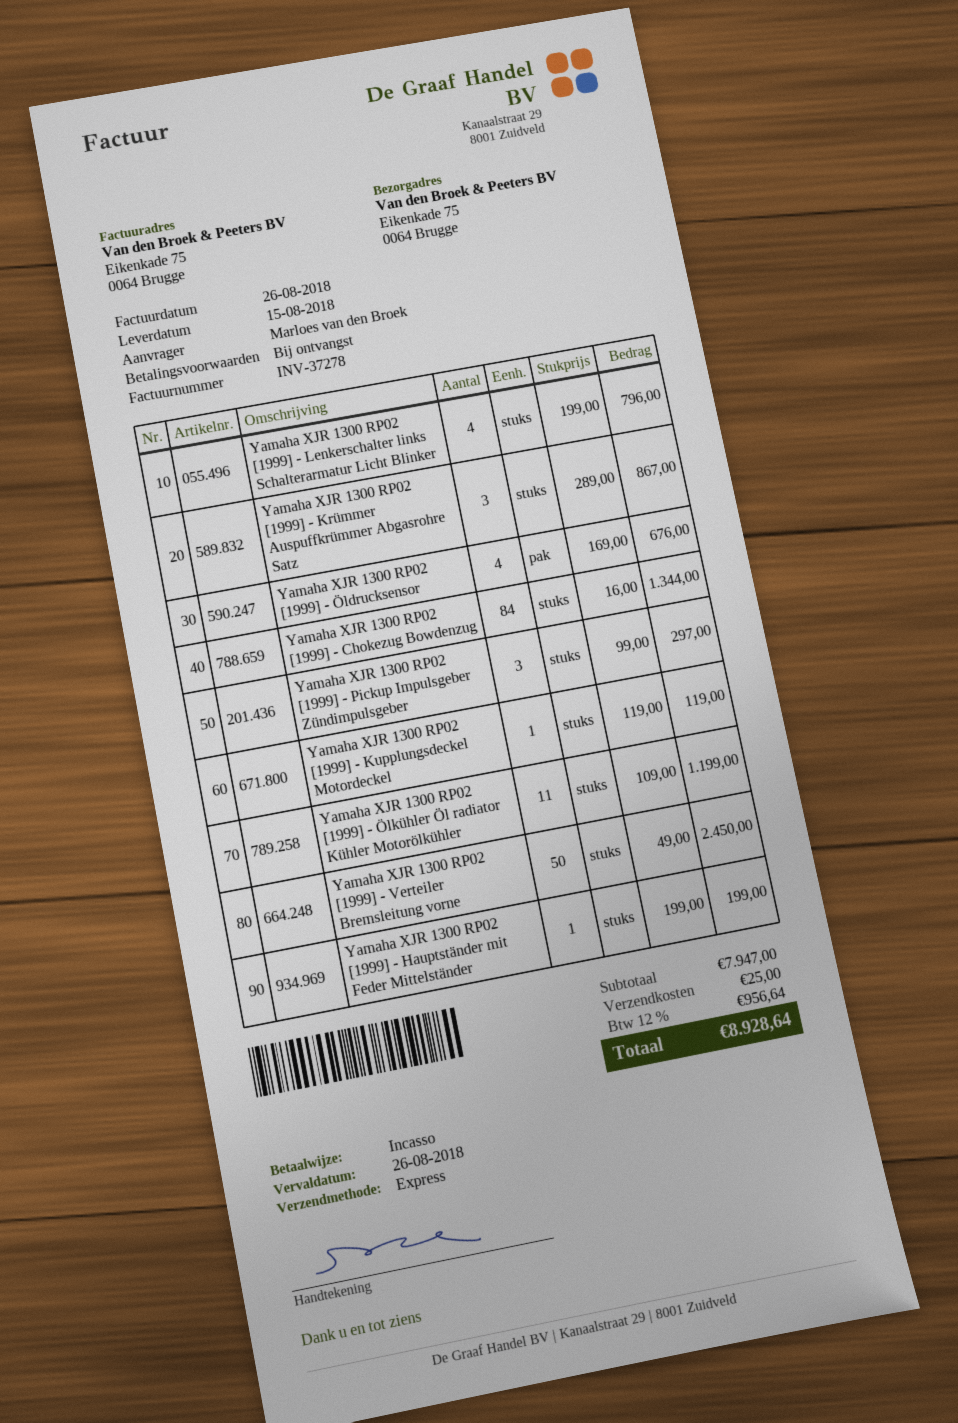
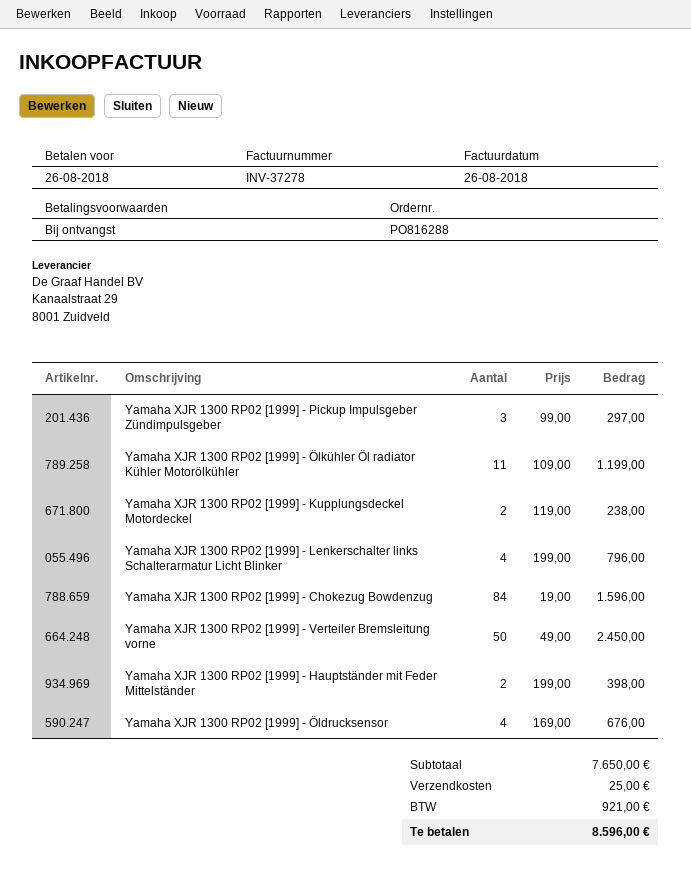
Yamaha XJR 1300 RP02 [1999] - Krümmer Auspuffkrümmer Abgasrohre Satz: 3 x 289.00 = 867.00 -> none
Yamaha XJR 1300 RP02 [1999] - Chokezug Bowdenzug: 84 x 16.00 = 1344.00 -> 84 x 19.00 = 1596.00
Yamaha XJR 1300 RP02 [1999] - Kupplungsdeckel Motordeckel: 1 x 119.00 = 119.00 -> 2 x 119.00 = 238.00
Yamaha XJR 1300 RP02 [1999] - Hauptständer mit Feder Mittelständer: 1 x 199.00 = 199.00 -> 2 x 199.00 = 398.00
subtotal: 7947.00 -> 7650.00
tax: 956.64 -> 921.00
total: 8928.64 -> 8596.00

